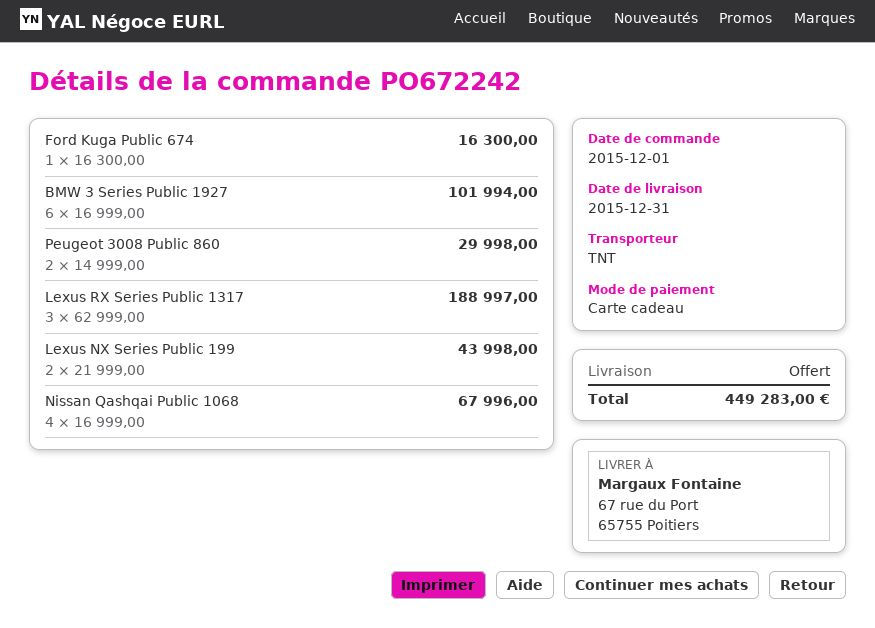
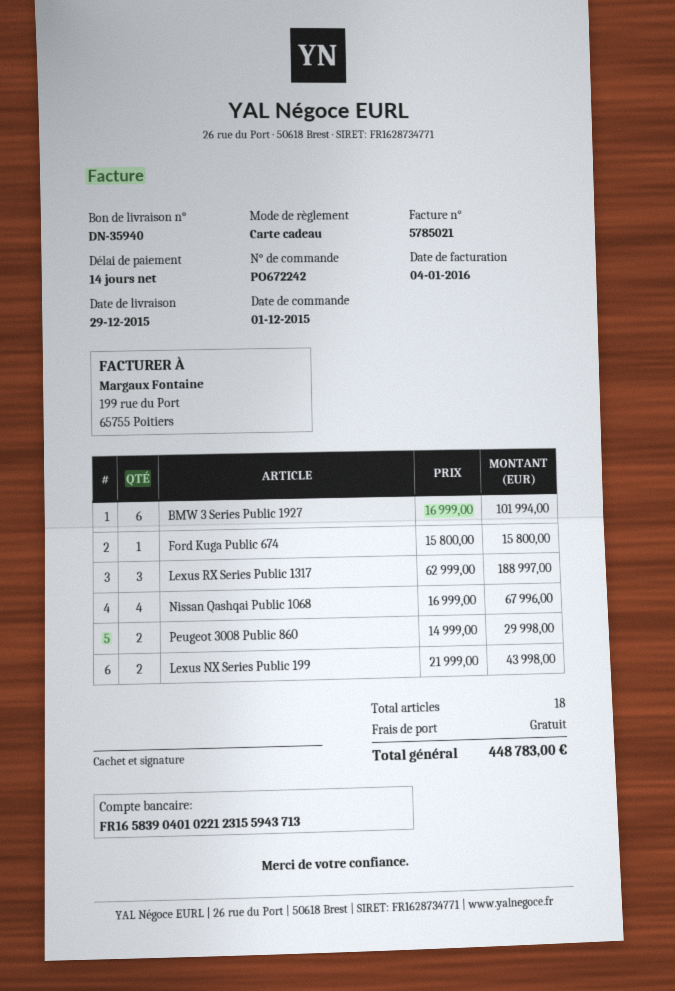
delivery date: 2015-12-31 -> 2015-12-29
Ford Kuga Public 674: 1 x 16300.00 = 16300.00 -> 1 x 15800.00 = 15800.00
total: 449283.00 -> 448783.00

